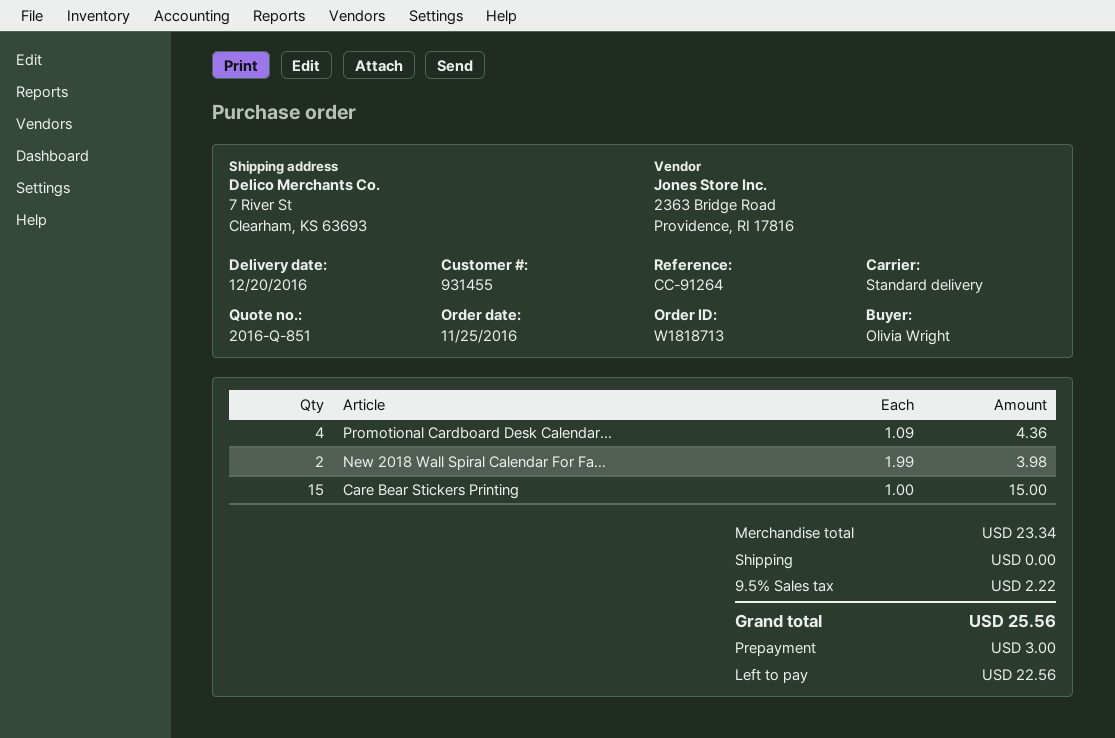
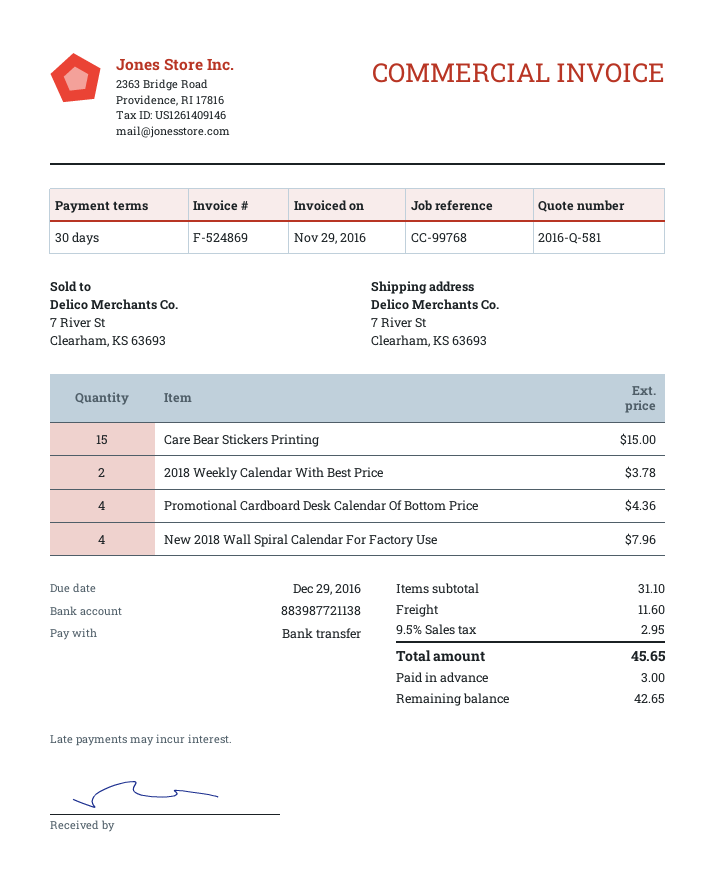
quote number: 2016-Q-851 -> 2016-Q-581
reference: CC-91264 -> CC-99768
New 2018 Wall Spiral Calendar For Fa...: 2 for 3.98 -> 4 for 7.96
2018 Weekly Calendar With Best Price: none -> 2 for 3.78
subtotal: 23.34 -> 31.10
shipping: 0.00 -> 11.60
tax: 9.5% = 2.22 -> 9.5% = 2.95
total: 25.56 -> 45.65
balance: 22.56 -> 42.65

